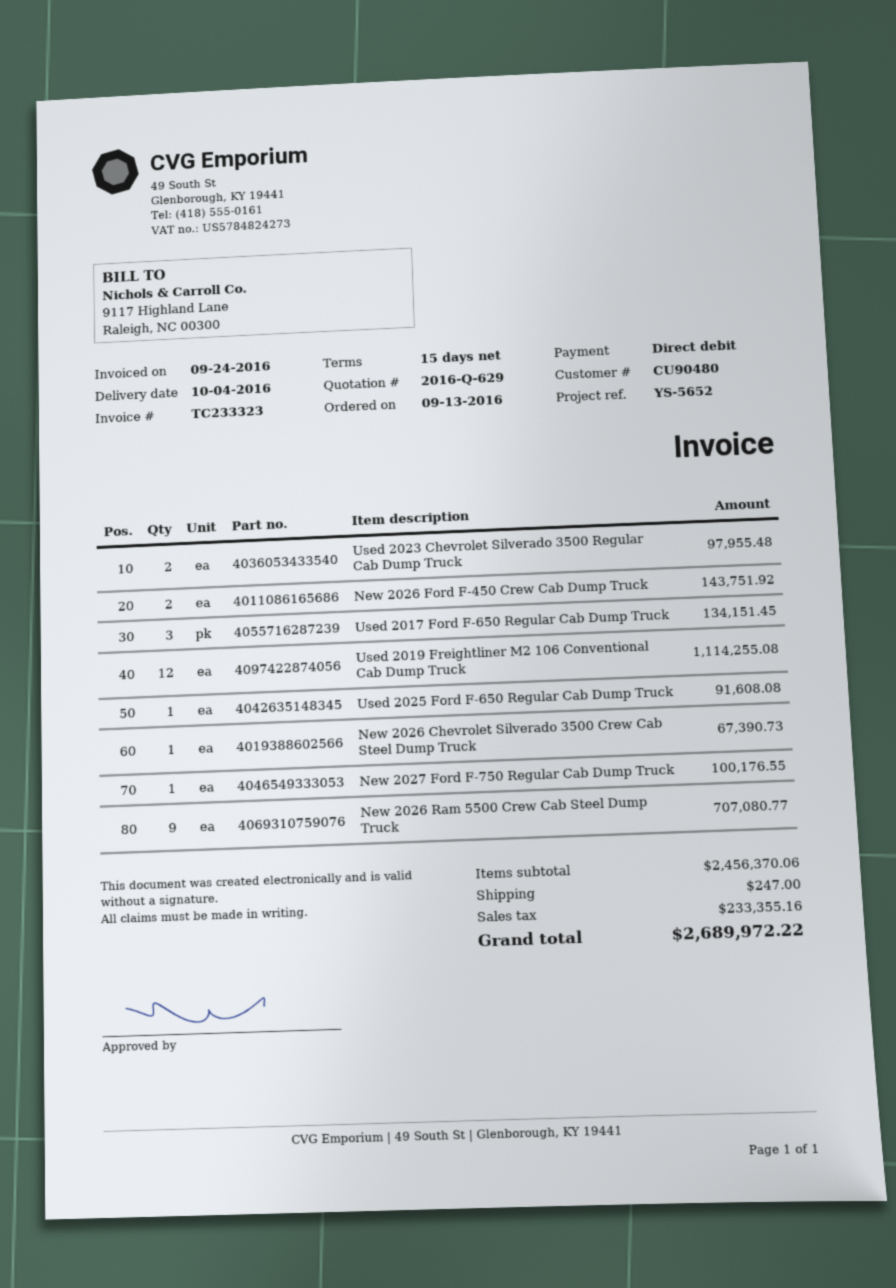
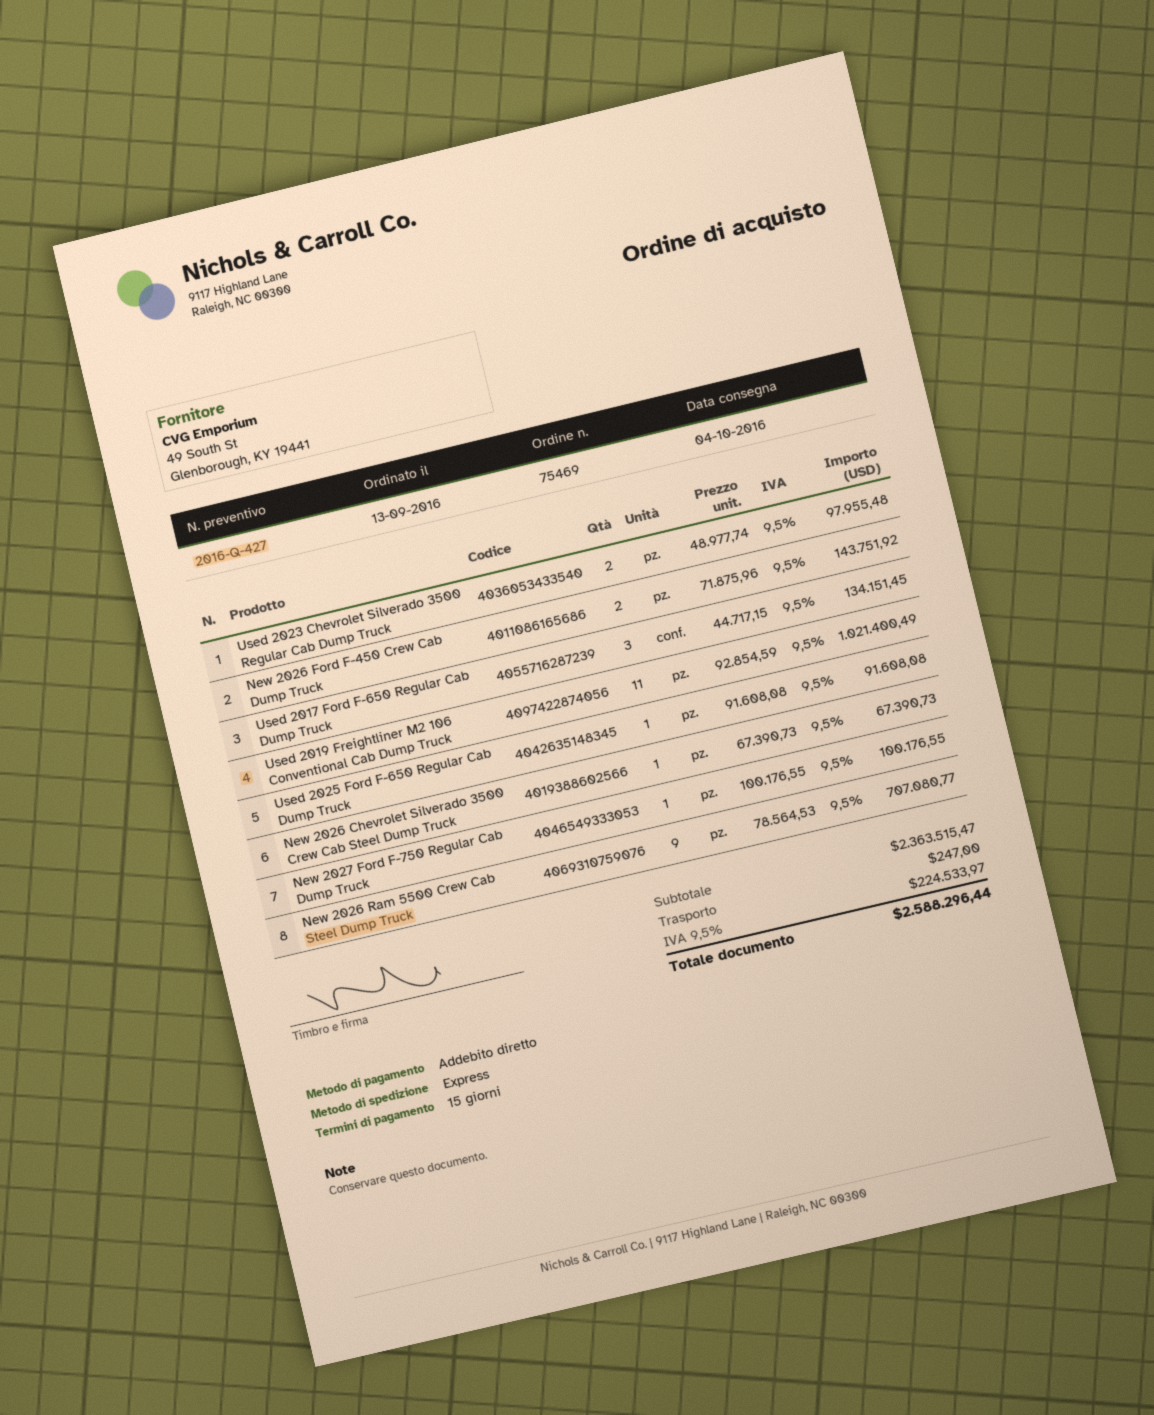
quote number: 2016-Q-629 -> 2016-Q-427
Used 2019 Freightliner M2 106 Conventional Cab Dump Truck: 12 for 1114255.08 -> 11 for 1021400.49
subtotal: 2456370.06 -> 2363515.47
tax: 233355.16 -> 224533.97
total: 2689972.22 -> 2588296.44

